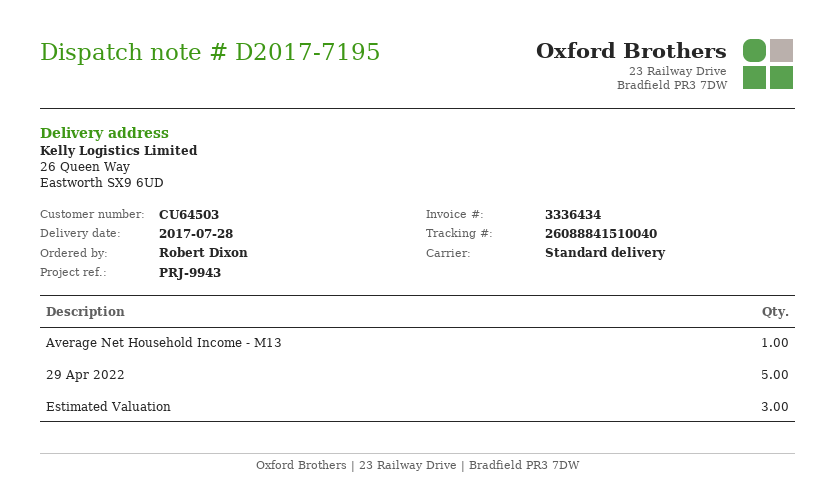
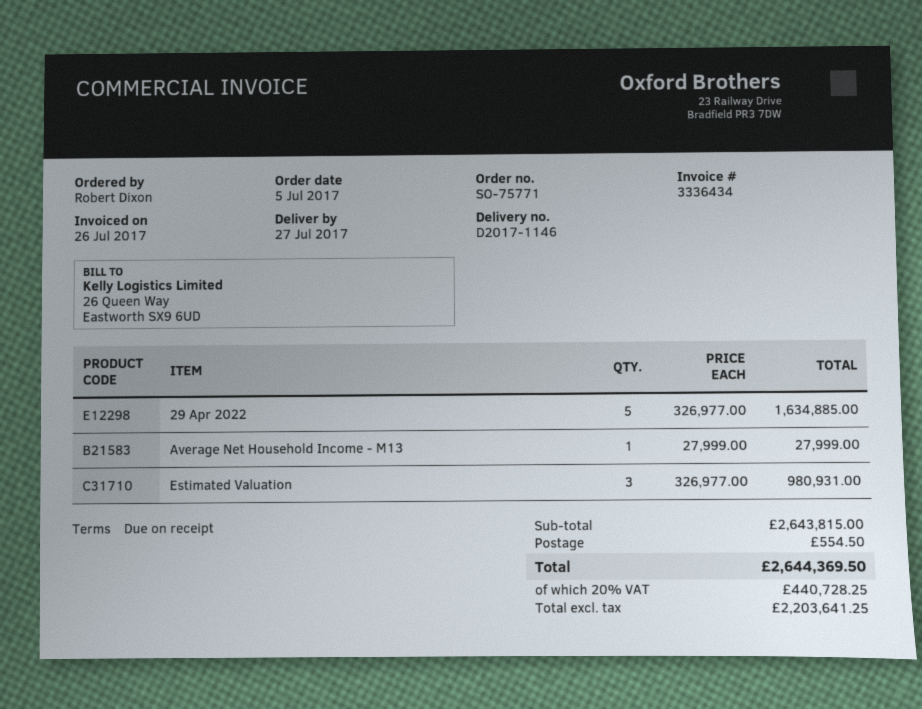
delivery note number: D2017-7195 -> D2017-1146
delivery date: 2017-07-28 -> 2017-07-27

